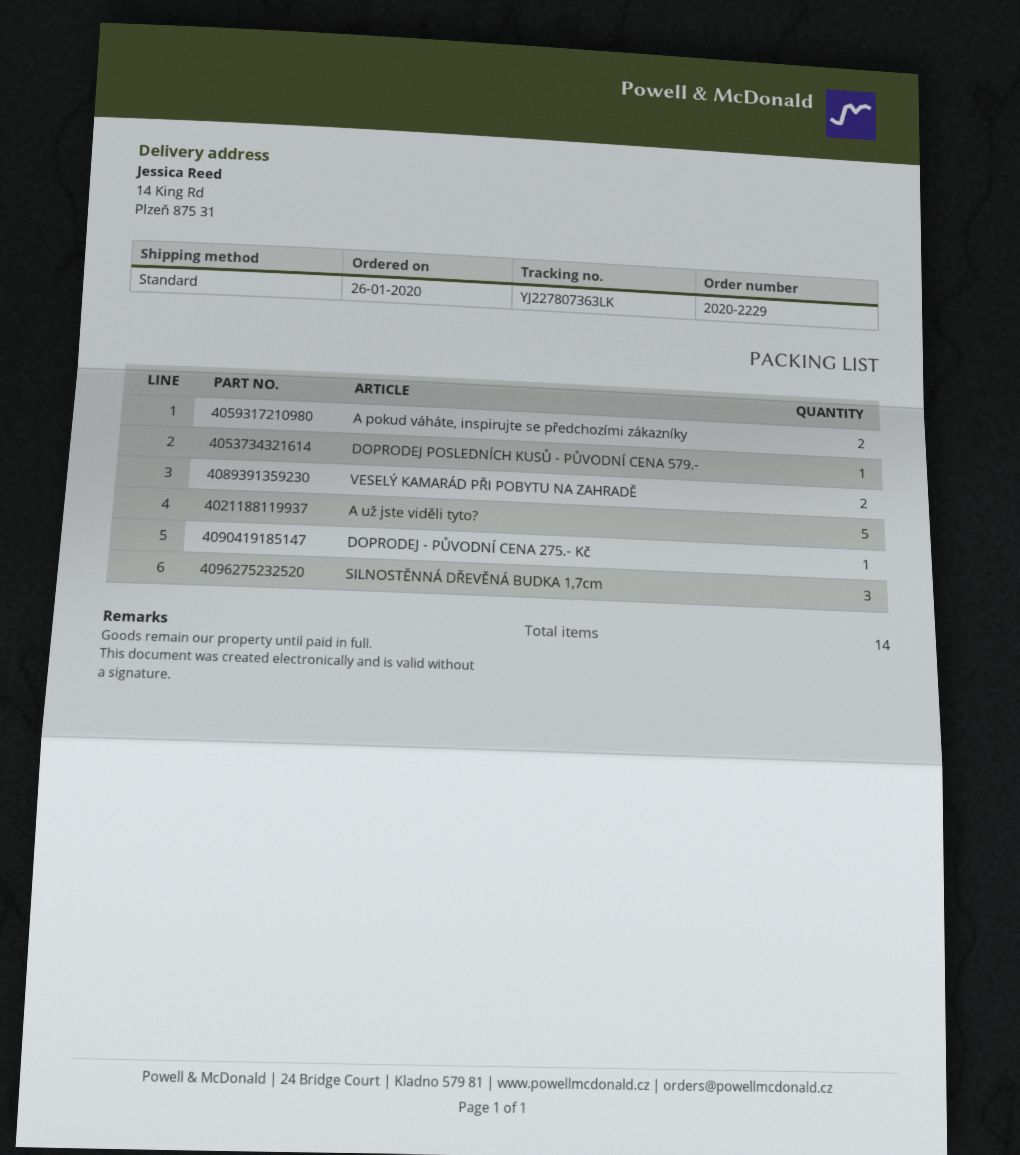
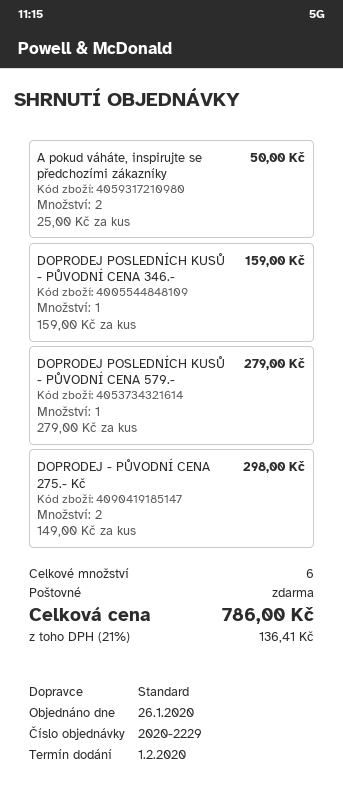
VESELÝ KAMARÁD PŘI POBYTU NA ZAHRADĚ: 2 -> none
A už jste viděli tyto?: 5 -> none
DOPRODEJ - PŮVODNÍ CENA 275.- Kč: 1 -> 2
SILNOSTĚNNÁ DŘEVĚNÁ BUDKA 1,7cm: 3 -> none
DOPRODEJ POSLEDNÍCH KUSŮ - PŮVODNÍ CENA 346.-: none -> 1
total quantity: 14 -> 6

